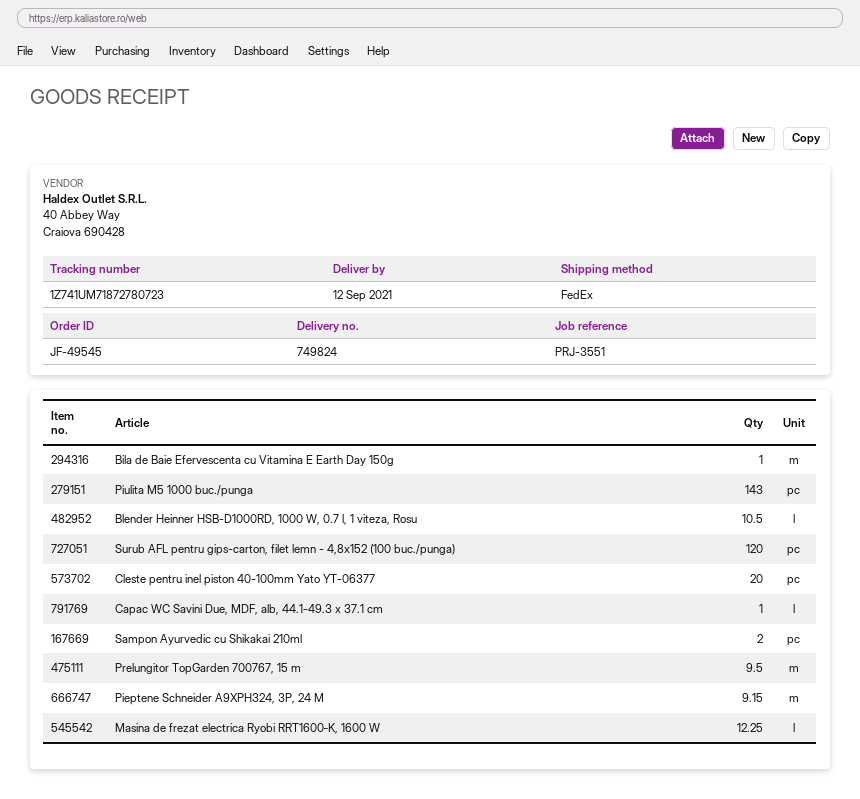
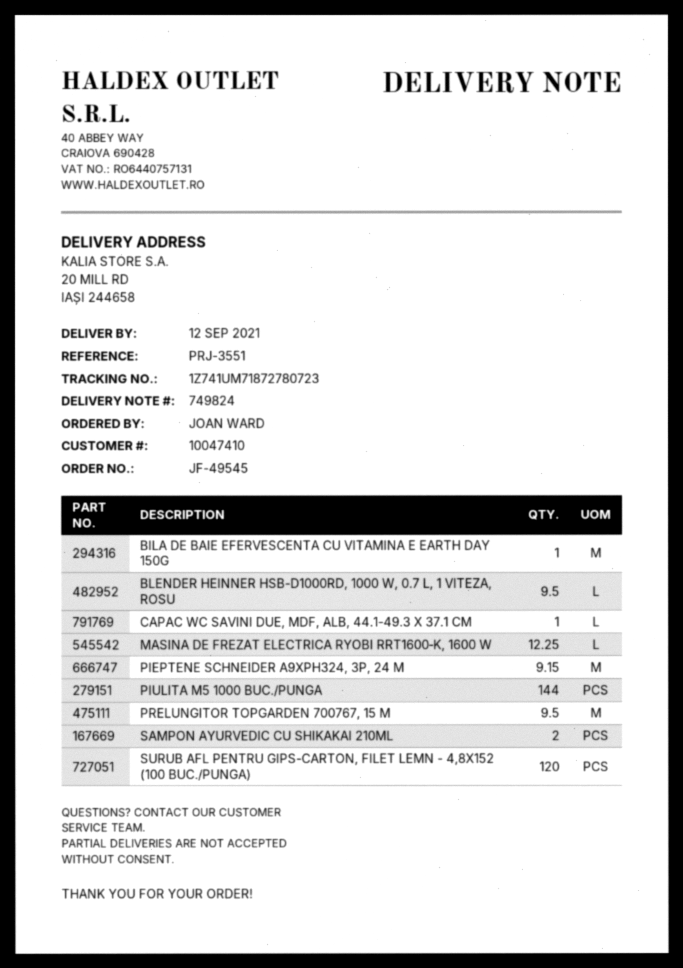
Piulita M5 1000 buc./punga: 143 -> 144
Blender Heinner HSB-D1000RD, 1000 W, 0.7 l, 1 viteza, Rosu: 10.5 -> 9.5
Cleste pentru inel piston 40-100mm Yato YT-06377: 20 -> none

